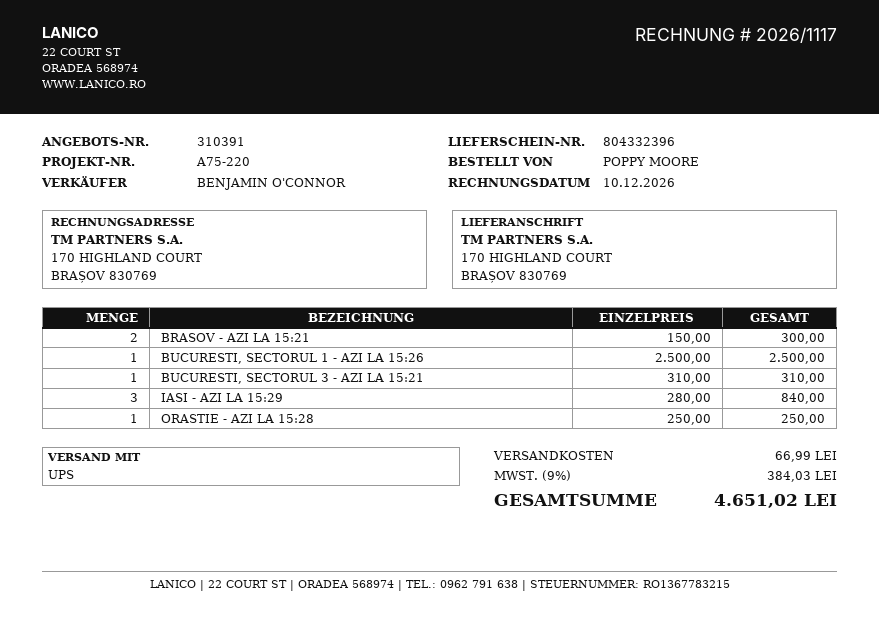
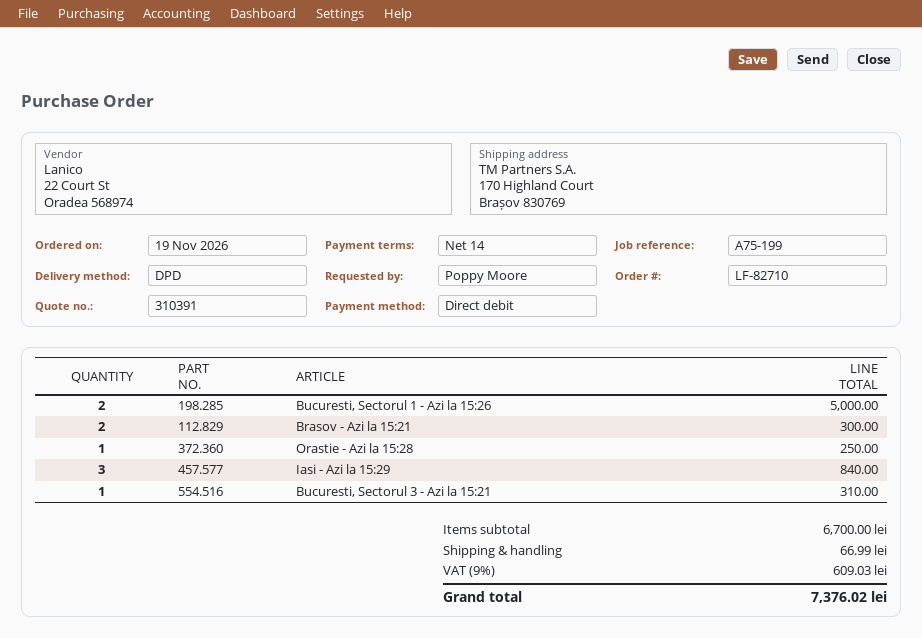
reference: A75-220 -> A75-199
shipping method: UPS -> DPD
BUCURESTI, SECTORUL 1 - AZI LA 15:26: 1 for 2500.00 -> 2 for 5000.00
tax: 9% = 384.03 -> 9% = 609.03
total: 4651.02 -> 7376.02

